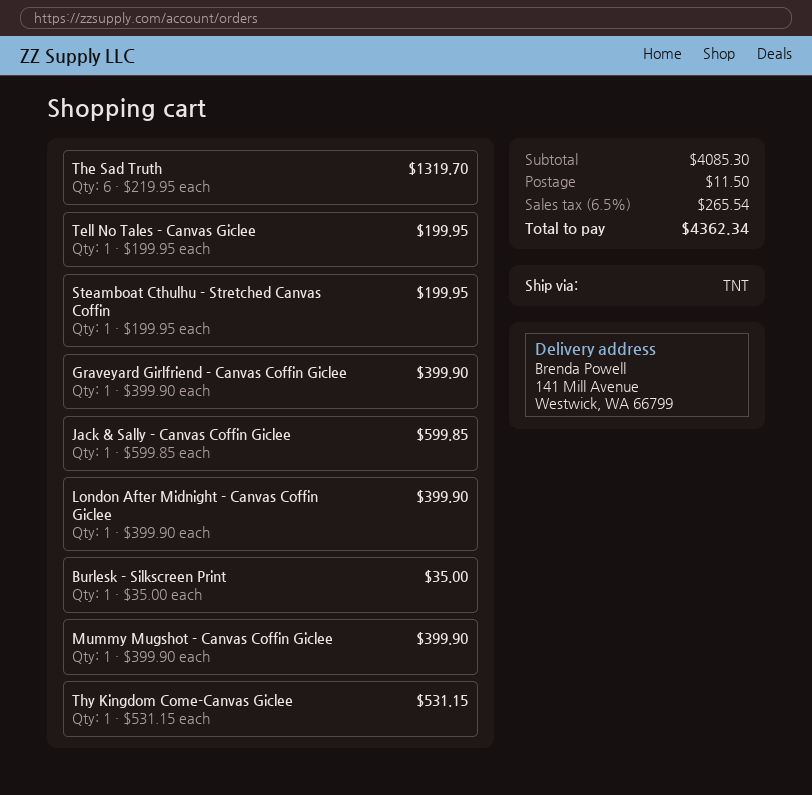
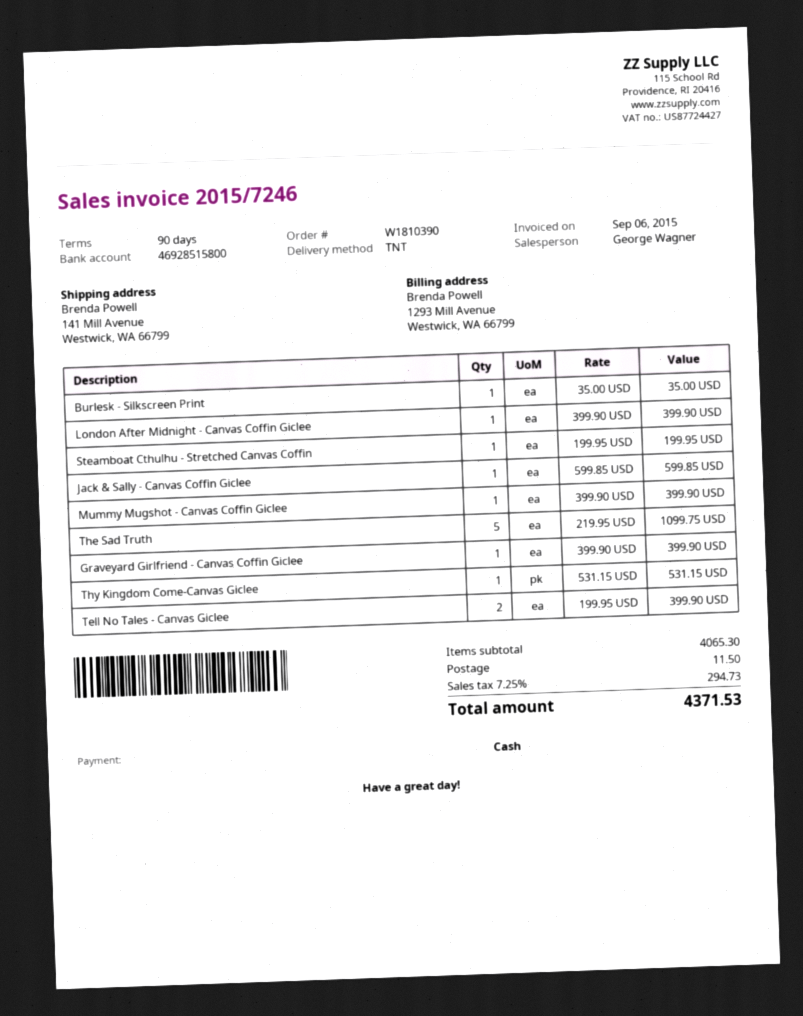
The Sad Truth: 6 x 219.95 = 1319.70 -> 5 x 219.95 = 1099.75
Tell No Tales - Canvas Giclee: 1 x 199.95 = 199.95 -> 2 x 199.95 = 399.90
subtotal: 4085.30 -> 4065.30
tax: 6.5% = 265.54 -> 7.25% = 294.73
total: 4362.34 -> 4371.53

